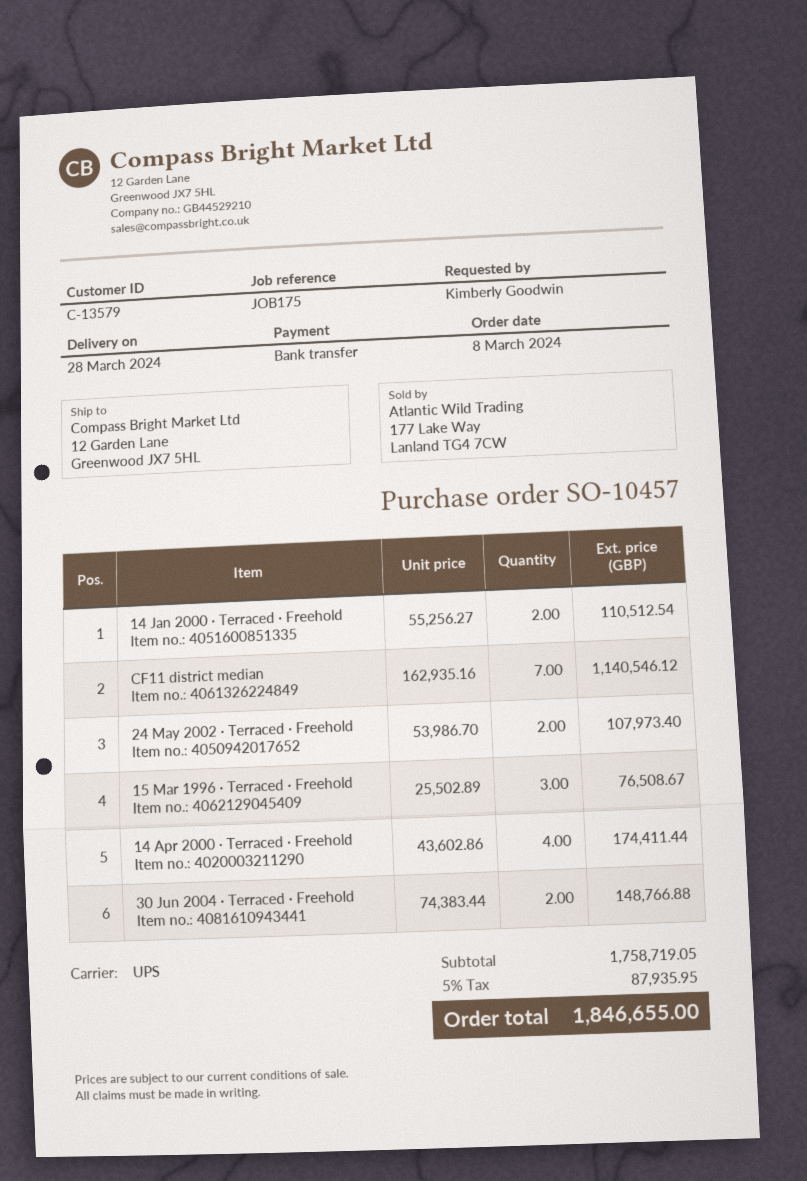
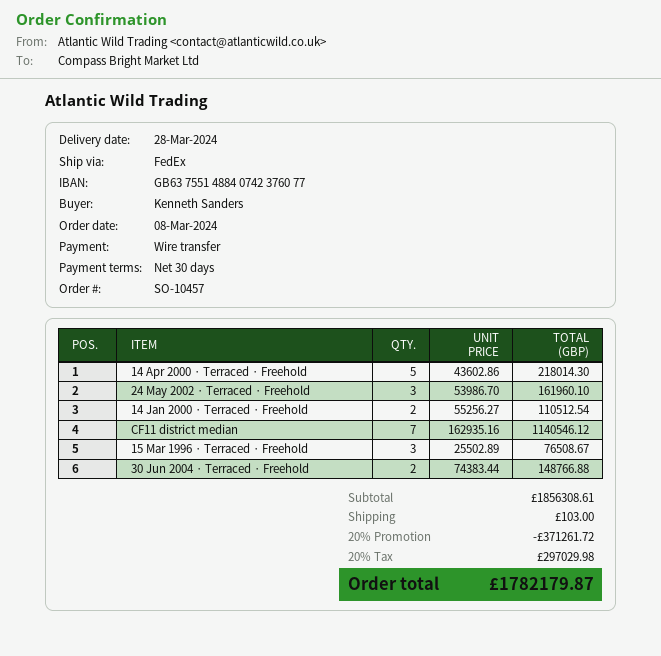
ordered by: Kimberly Goodwin -> Kenneth Sanders
shipping method: UPS -> FedEx
24 May 2002 · Terraced · Freehold: 2 x 53986.70 = 107973.40 -> 3 x 53986.70 = 161960.10
14 Apr 2000 · Terraced · Freehold: 4 x 43602.86 = 174411.44 -> 5 x 43602.86 = 218014.30
subtotal: 1758719.05 -> 1856308.61
discount: none -> 20% = 371261.72
shipping: none -> 103.00
tax: 5% = 87935.95 -> 20% = 297029.98
total: 1846655.00 -> 1782179.87

